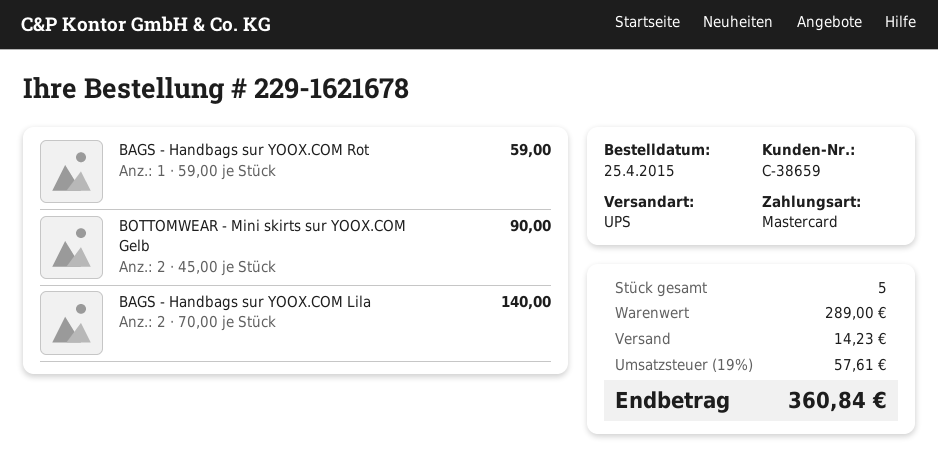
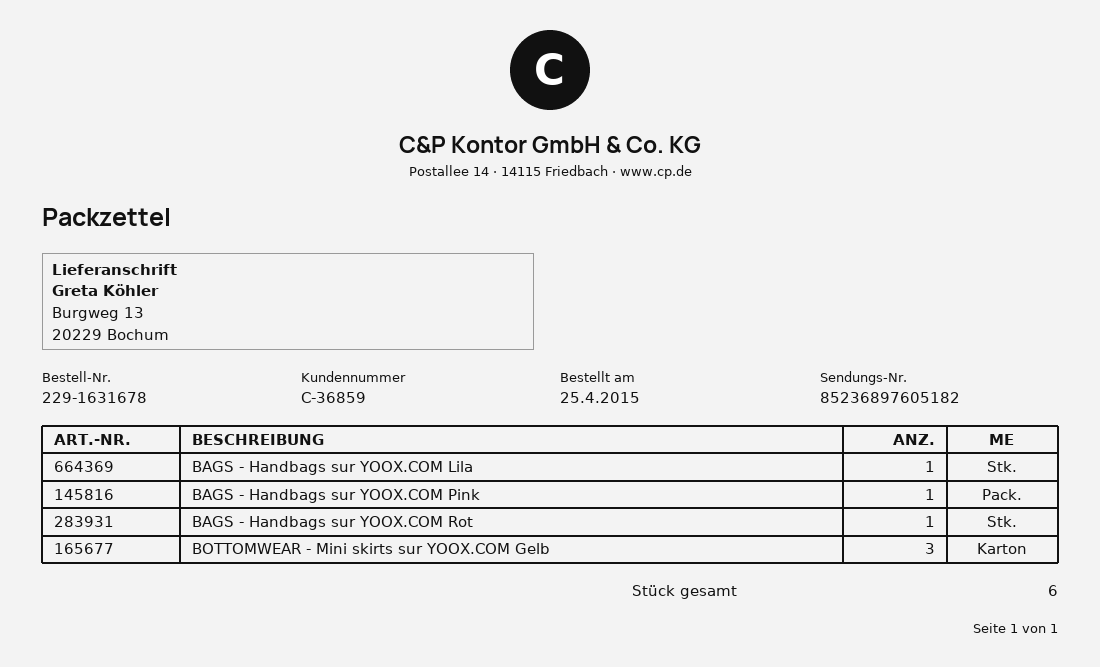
order number: 229-1621678 -> 229-1631678
customer number: C-38659 -> C-36859
BOTTOMWEAR - Mini skirts sur YOOX.COM Gelb: 2 -> 3
BAGS - Handbags sur YOOX.COM Lila: 2 -> 1
BAGS - Handbags sur YOOX.COM Pink: none -> 1
total quantity: 5 -> 6

